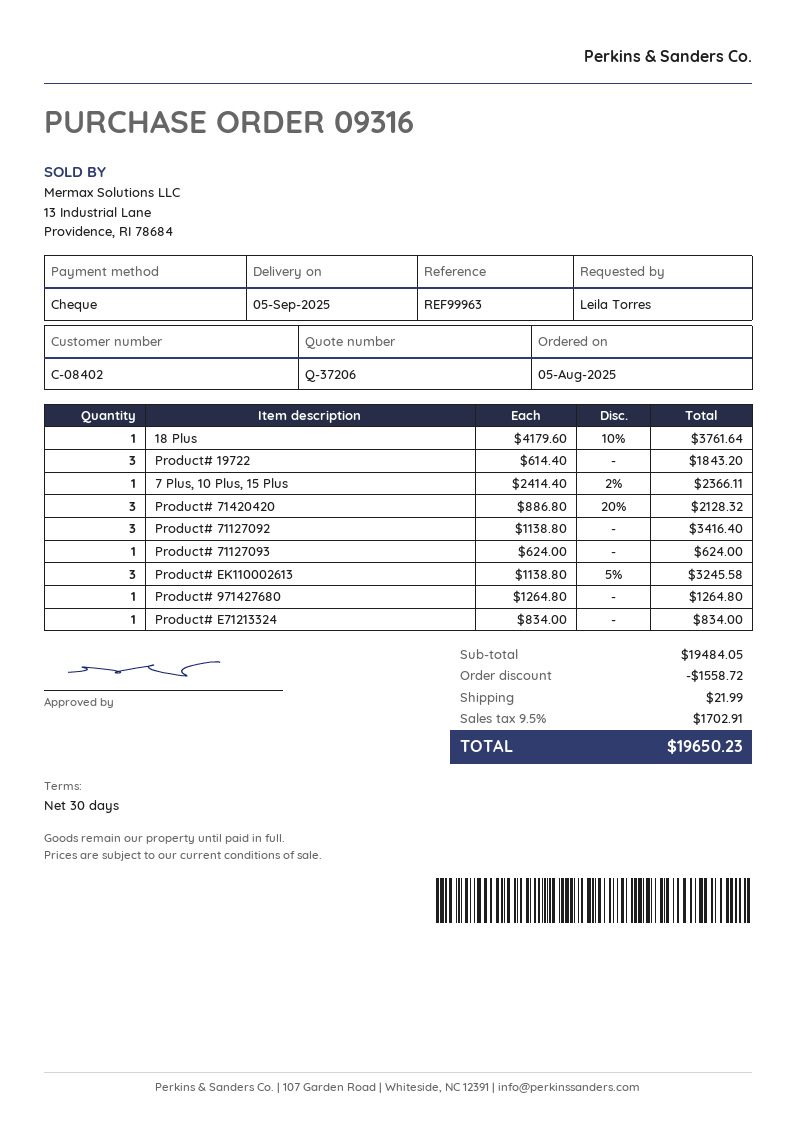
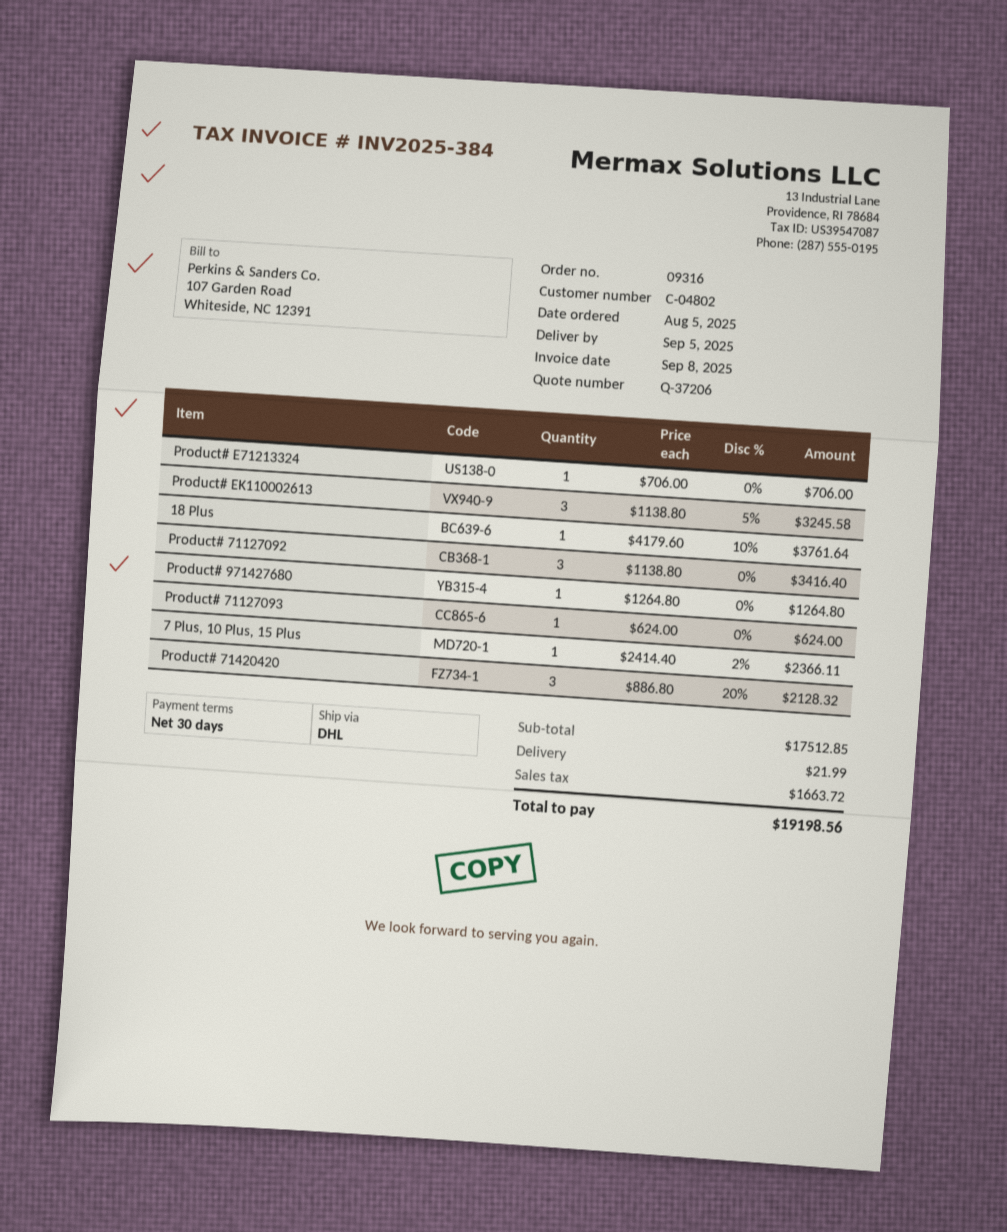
customer number: C-08402 -> C-04802
Product# 19722: 3 x 614.40 = 1843.20 -> none
Product# E71213324: 1 x 834.00 = 834.00 -> 1 x 706.00 = 706.00
subtotal: 19484.05 -> 17512.85
discount: 1558.72 -> none
tax: 1702.91 -> 1663.72
total: 19650.23 -> 19198.56

